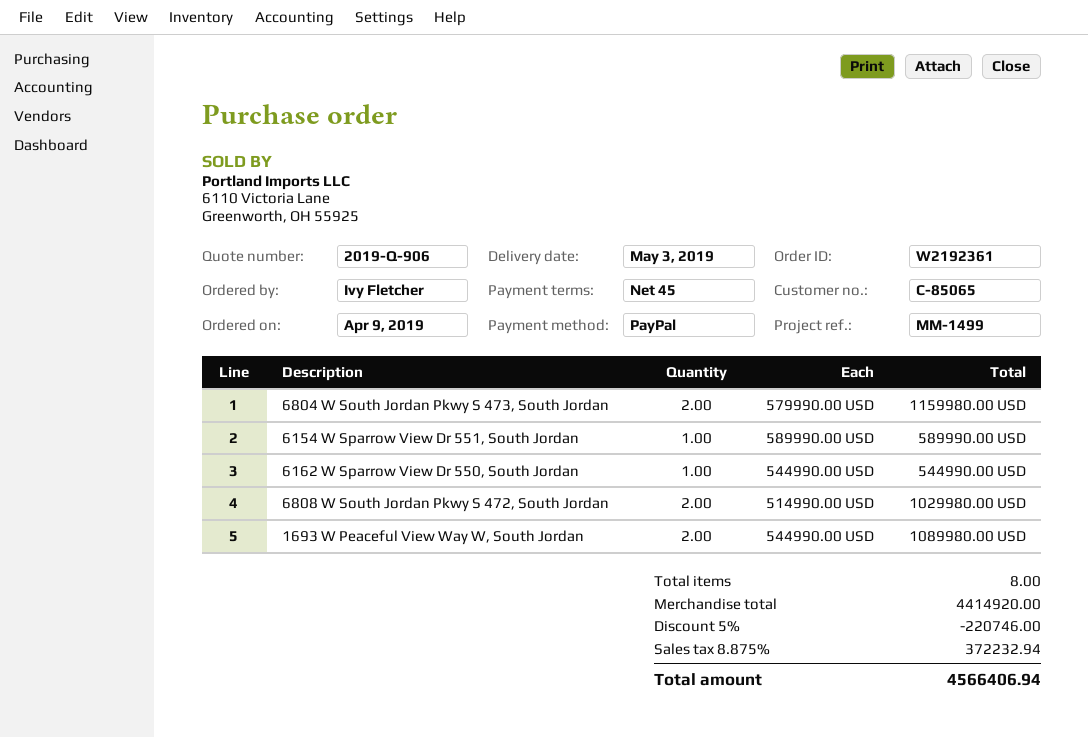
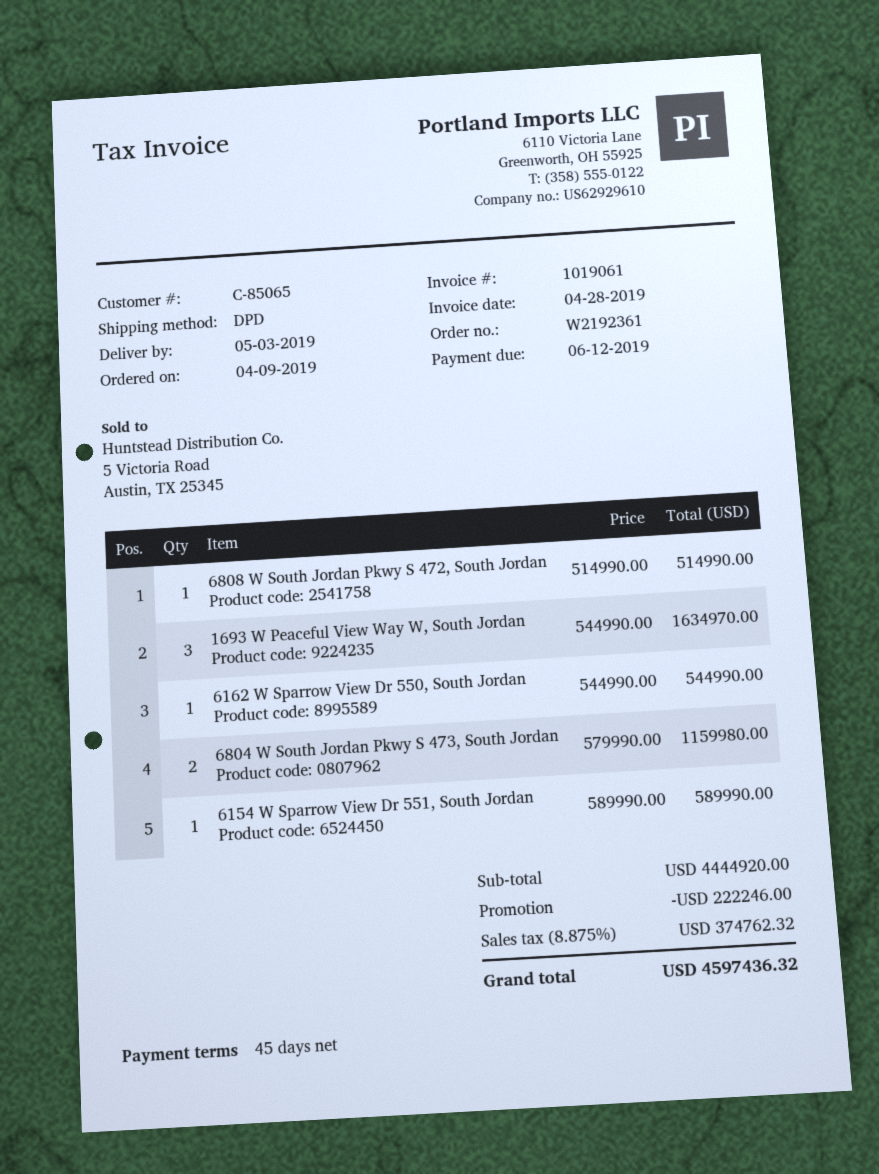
6808 W South Jordan Pkwy S 472, South Jordan: 2 x 514990.00 = 1029980.00 -> 1 x 514990.00 = 514990.00
1693 W Peaceful View Way W, South Jordan: 2 x 544990.00 = 1089980.00 -> 3 x 544990.00 = 1634970.00
subtotal: 4414920.00 -> 4444920.00
discount: 220746.00 -> 222246.00
tax: 8.875% = 372232.94 -> 8.875% = 374762.32
total: 4566406.94 -> 4597436.32

